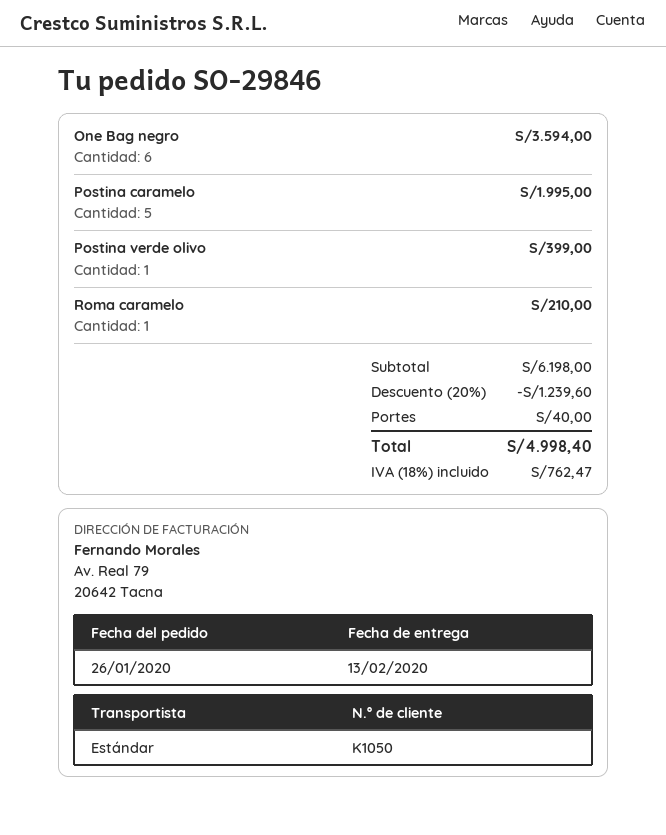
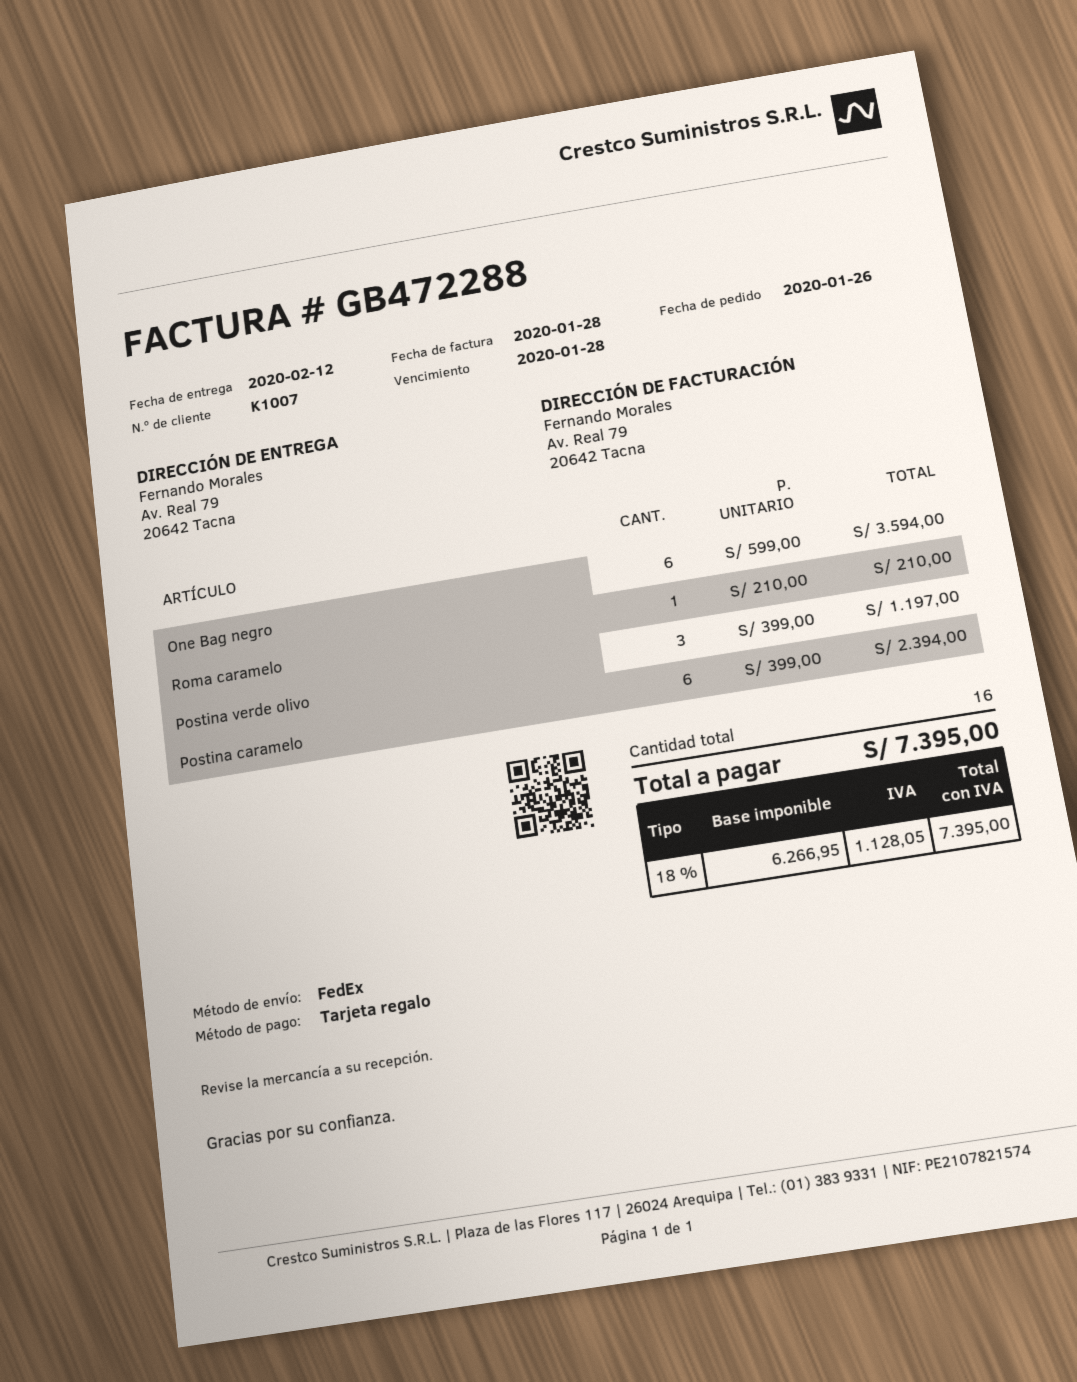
delivery date: 2020-02-13 -> 2020-02-12
customer number: K1050 -> K1007
shipping method: standard -> FedEx
Postina caramelo: 5 for 1995.00 -> 6 for 2394.00
Postina verde olivo: 1 for 399.00 -> 3 for 1197.00
discount: 20% = 1239.60 -> none
shipping: 40.00 -> none
tax: 18% = 762.47 -> 18% = 1128.05
total: 4998.40 -> 7395.00

